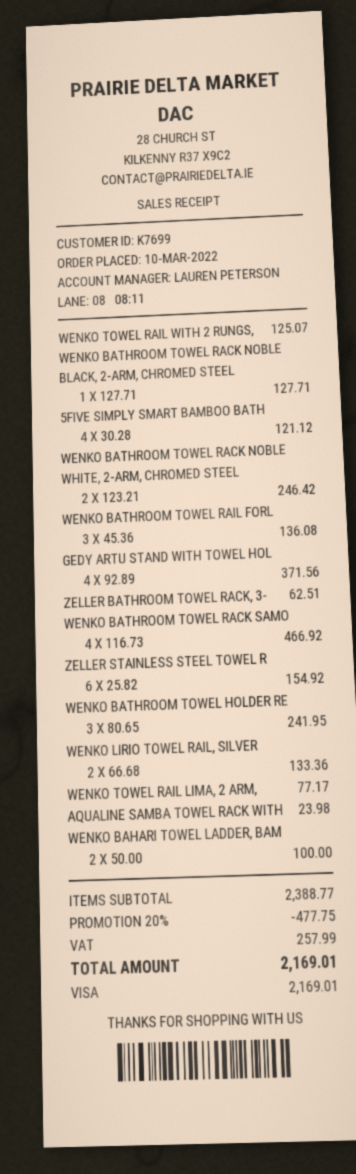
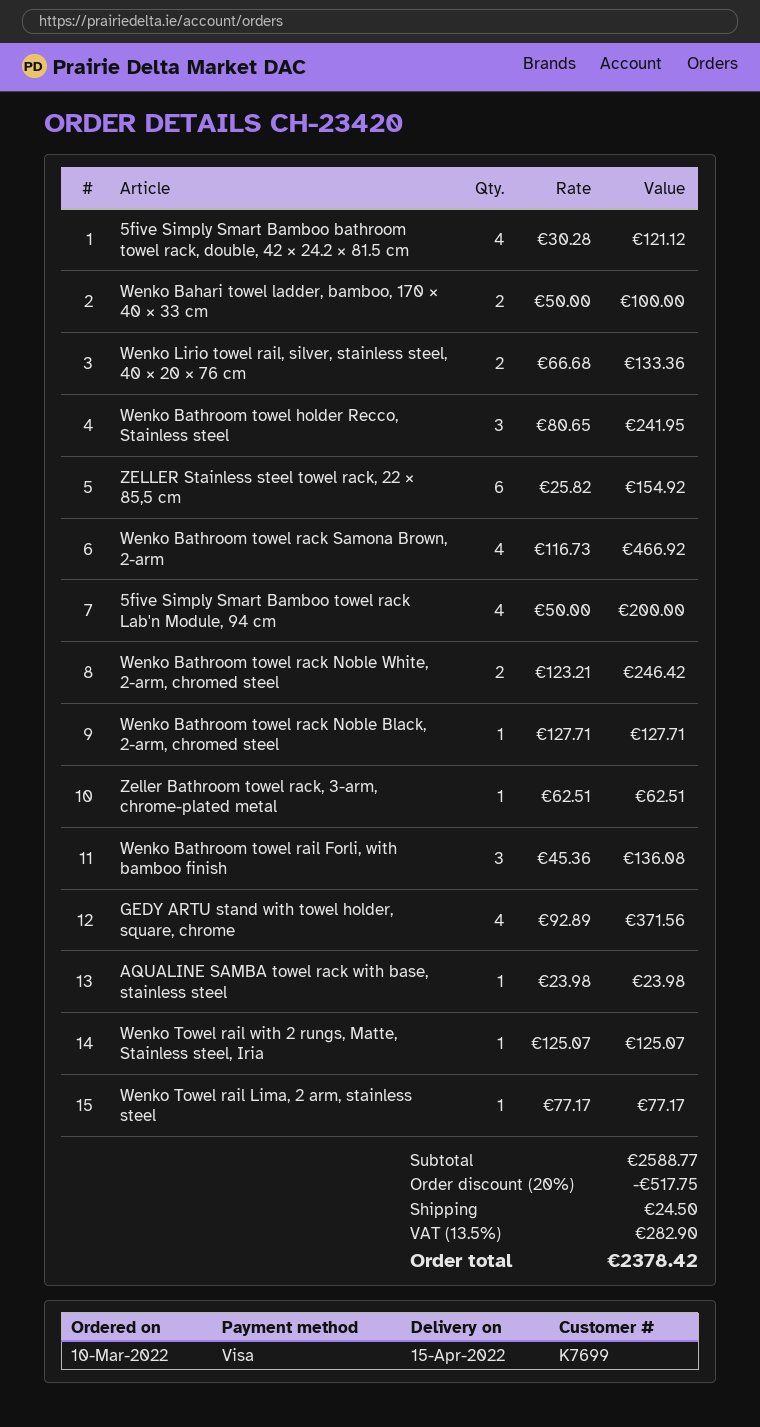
5five Simply Smart Bamboo towel rack Lab'n Module, 94 cm: none -> 4 x 50.00 = 200.00
subtotal: 2388.77 -> 2588.77
discount: 20% = 477.75 -> 20% = 517.75
shipping: none -> 24.50
tax: 257.99 -> 282.90
total: 2169.01 -> 2378.42

